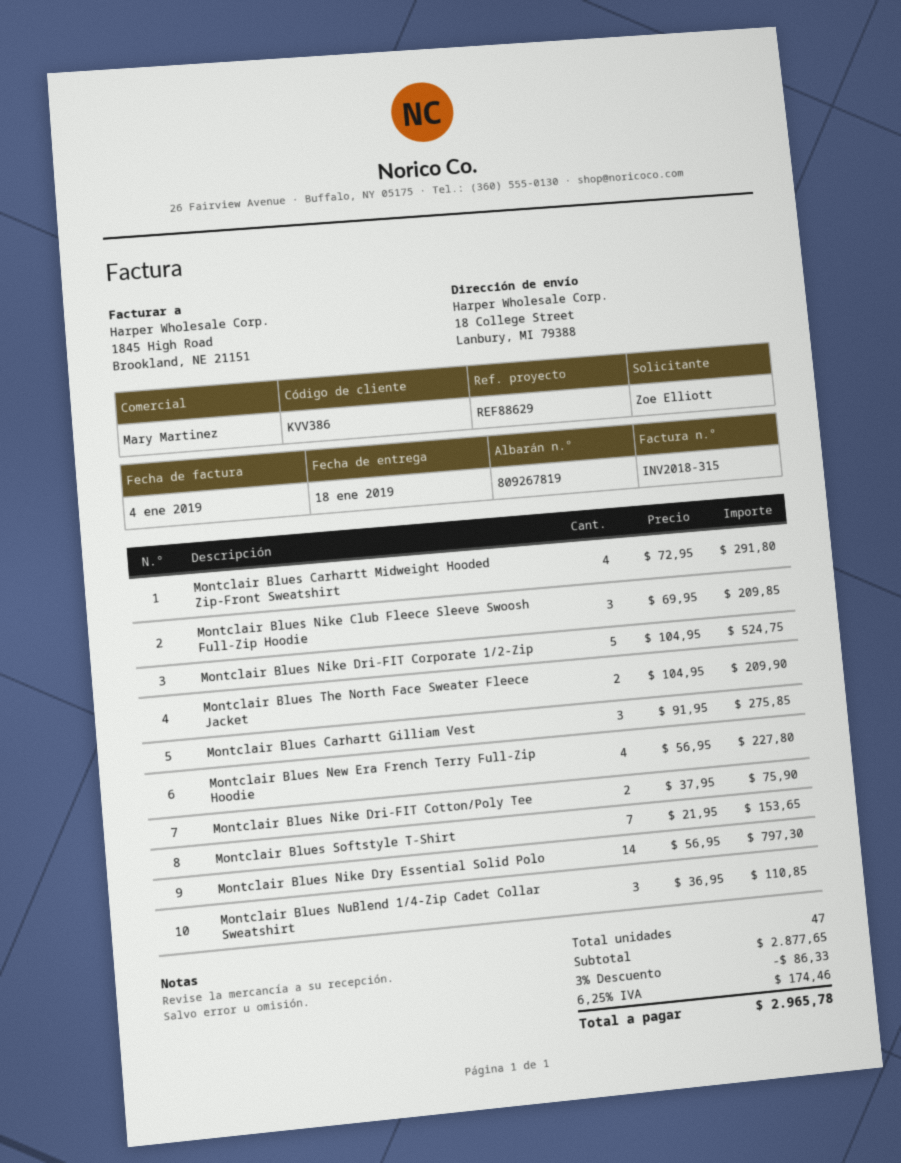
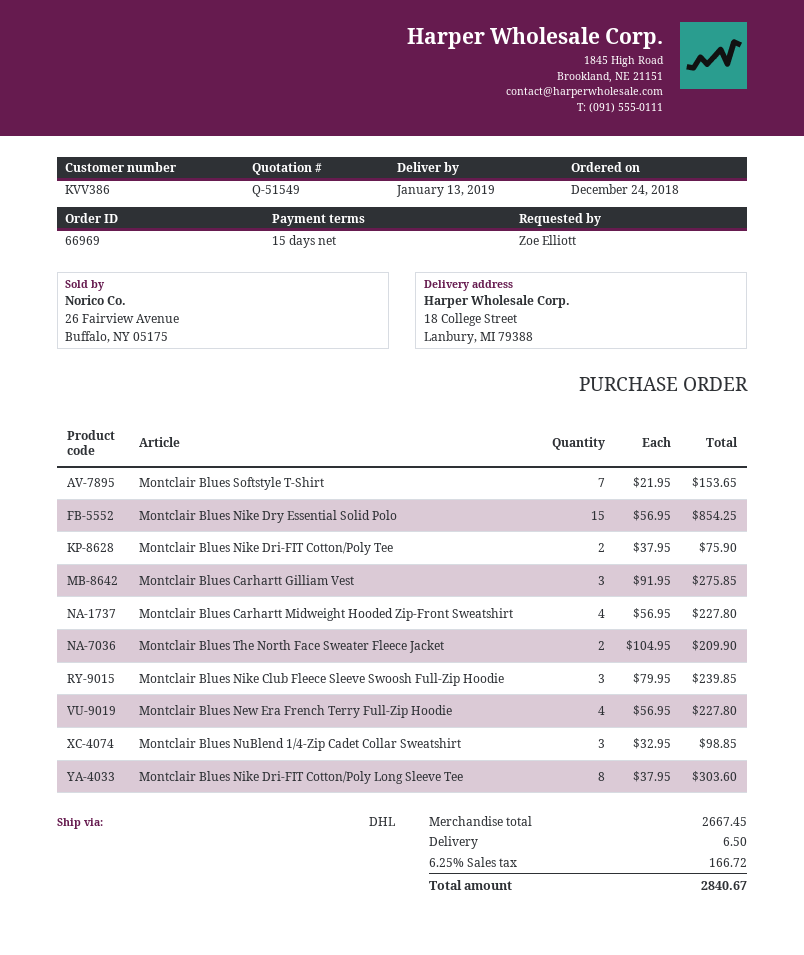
delivery date: 2019-01-18 -> 2019-01-13
Montclair Blues Carhartt Midweight Hooded Zip-Front Sweatshirt: 4 x 72.95 = 291.80 -> 4 x 56.95 = 227.80
Montclair Blues Nike Club Fleece Sleeve Swoosh Full-Zip Hoodie: 3 x 69.95 = 209.85 -> 3 x 79.95 = 239.85
Montclair Blues Nike Dri-FIT Corporate 1/2-Zip: 5 x 104.95 = 524.75 -> none
Montclair Blues Nike Dry Essential Solid Polo: 14 x 56.95 = 797.30 -> 15 x 56.95 = 854.25
Montclair Blues NuBlend 1/4-Zip Cadet Collar Sweatshirt: 3 x 36.95 = 110.85 -> 3 x 32.95 = 98.85
Montclair Blues Nike Dri-FIT Cotton/Poly Long Sleeve Tee: none -> 8 x 37.95 = 303.60
subtotal: 2877.65 -> 2667.45
discount: 3% = 86.33 -> none
shipping: none -> 6.50
tax: 6.25% = 174.46 -> 6.25% = 166.72
total: 2965.78 -> 2840.67

